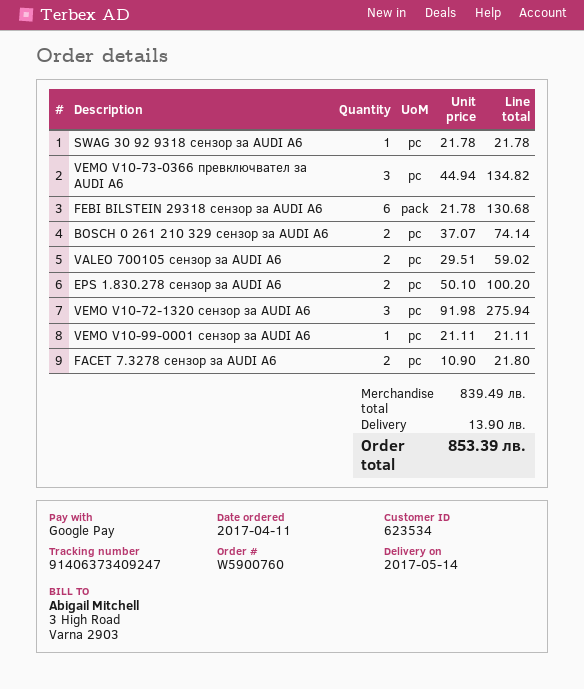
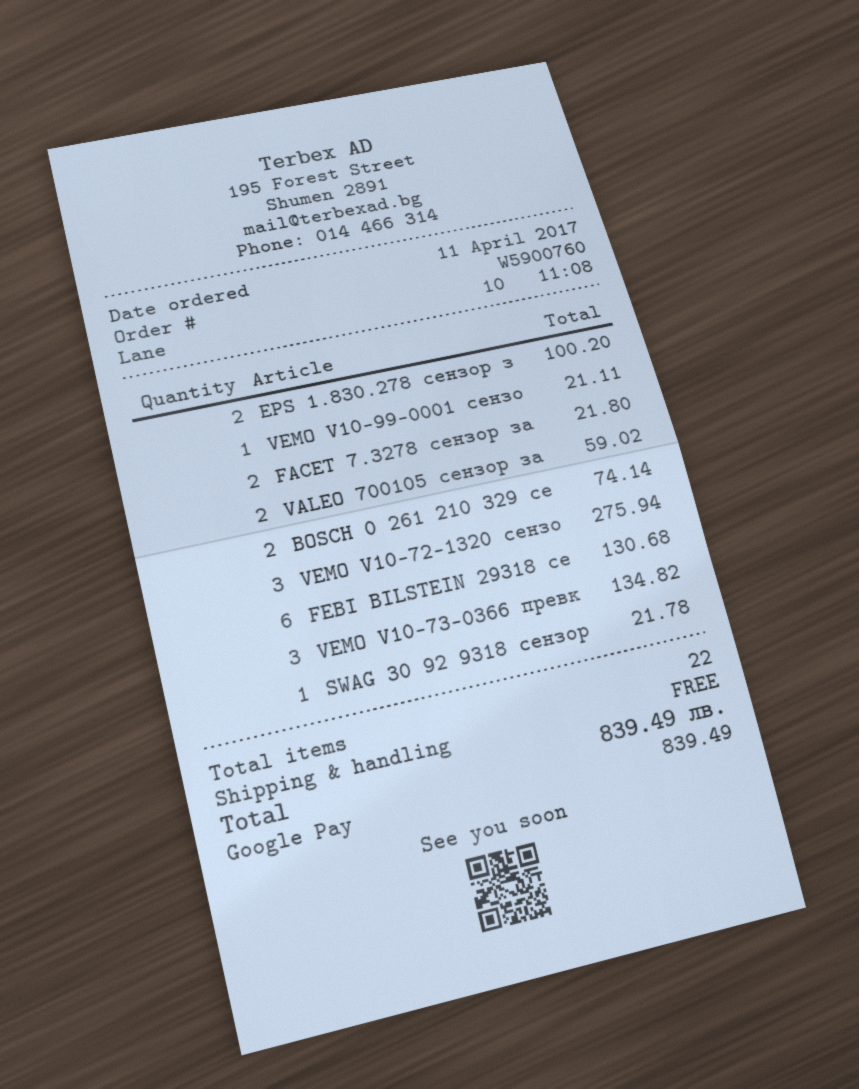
shipping: 13.90 -> 0.00
total: 853.39 -> 839.49

